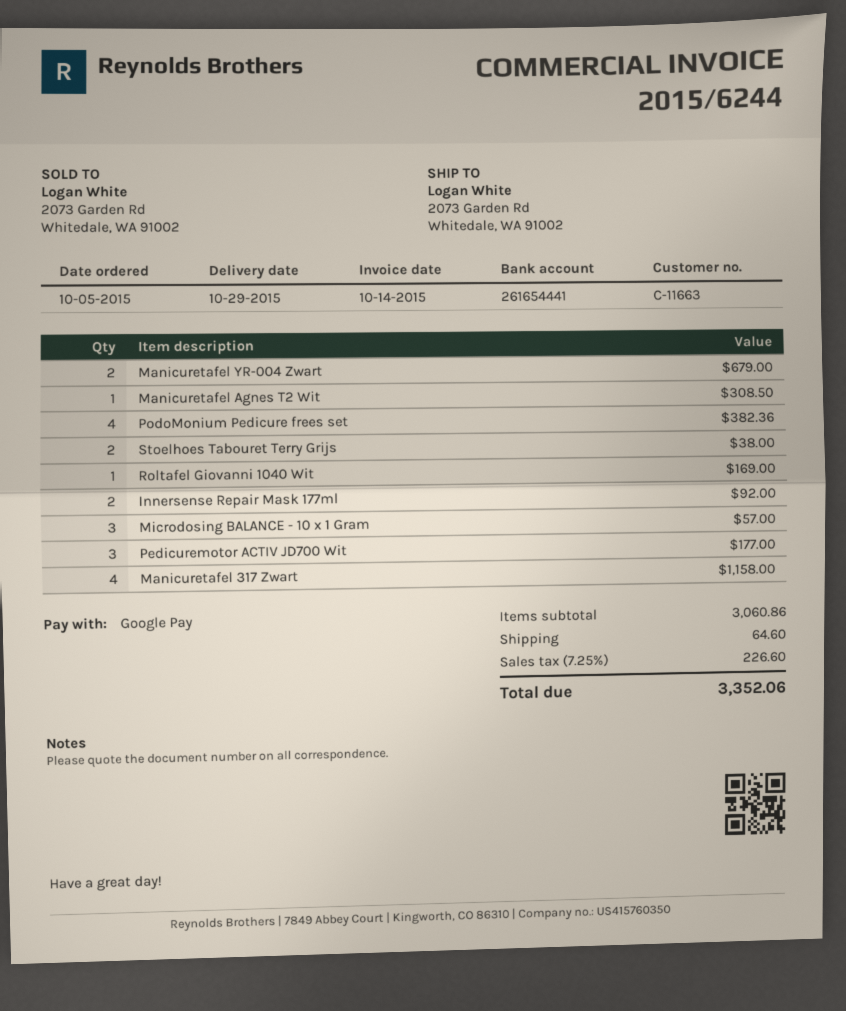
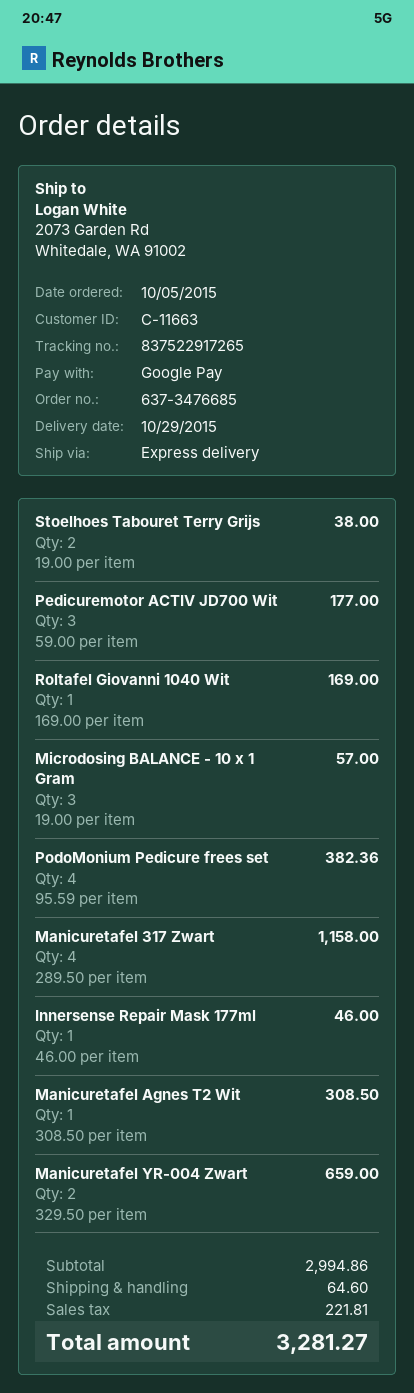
Manicuretafel YR-004 Zwart: 2 for 679.00 -> 2 for 659.00
Innersense Repair Mask 177ml: 2 for 92.00 -> 1 for 46.00
subtotal: 3060.86 -> 2994.86
tax: 226.60 -> 221.81
total: 3352.06 -> 3281.27

